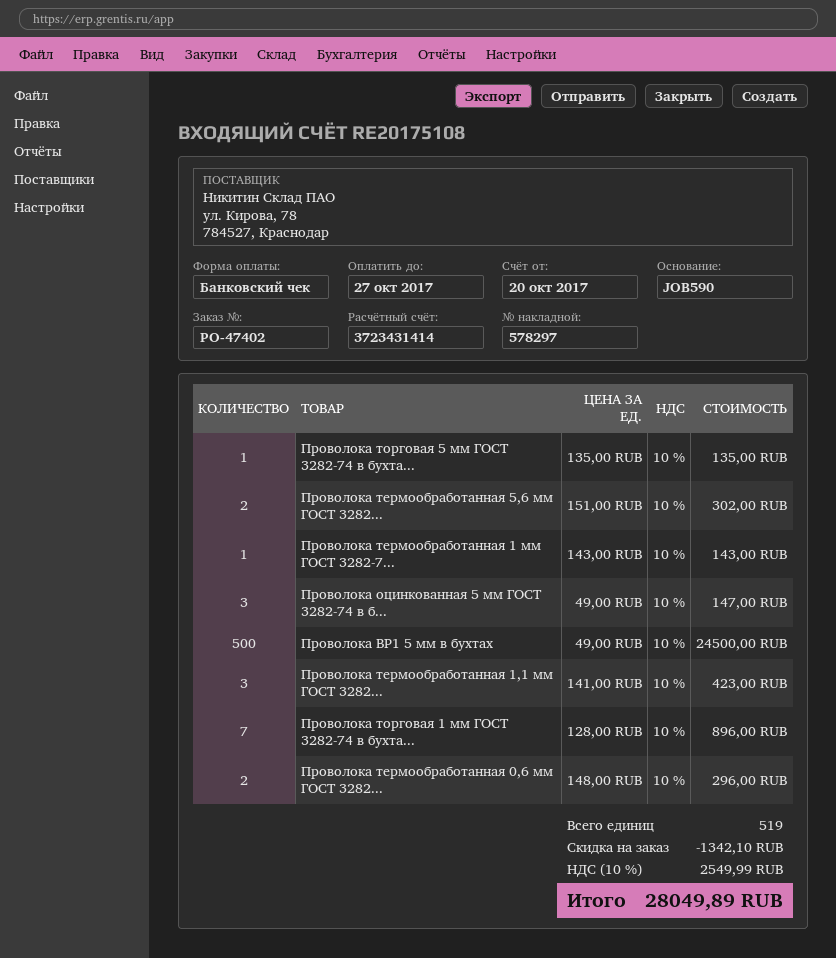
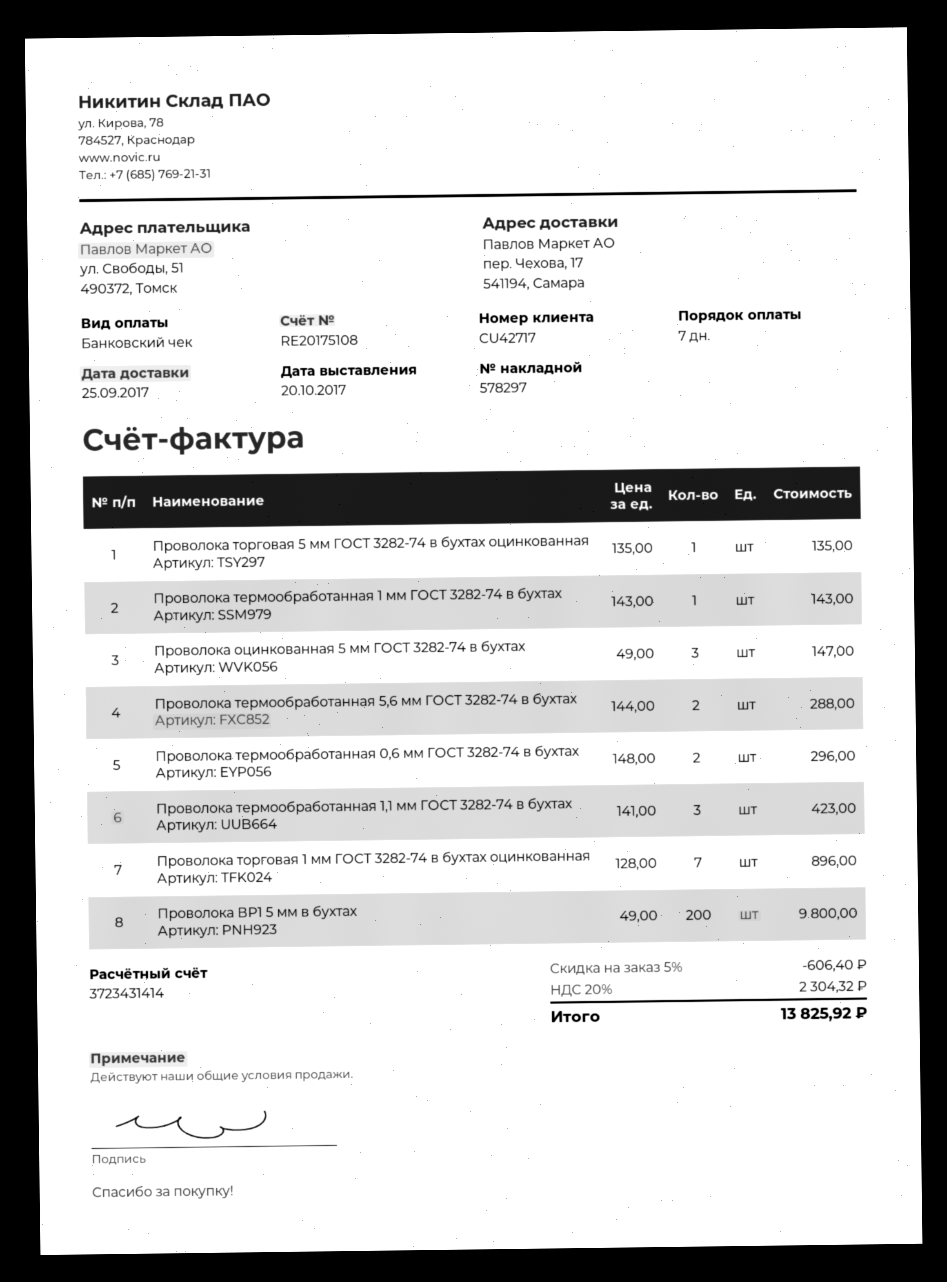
Проволока термообработанная 5,6 мм ГОСТ 3282...: 2 x 151.00 = 302.00 -> 2 x 144.00 = 288.00
Проволока ВР1 5 мм в бухтах: 500 x 49.00 = 24500.00 -> 200 x 49.00 = 9800.00
discount: 1342.10 -> 606.40
tax: 10% = 2549.99 -> 20% = 2304.32
total: 28049.89 -> 13825.92

